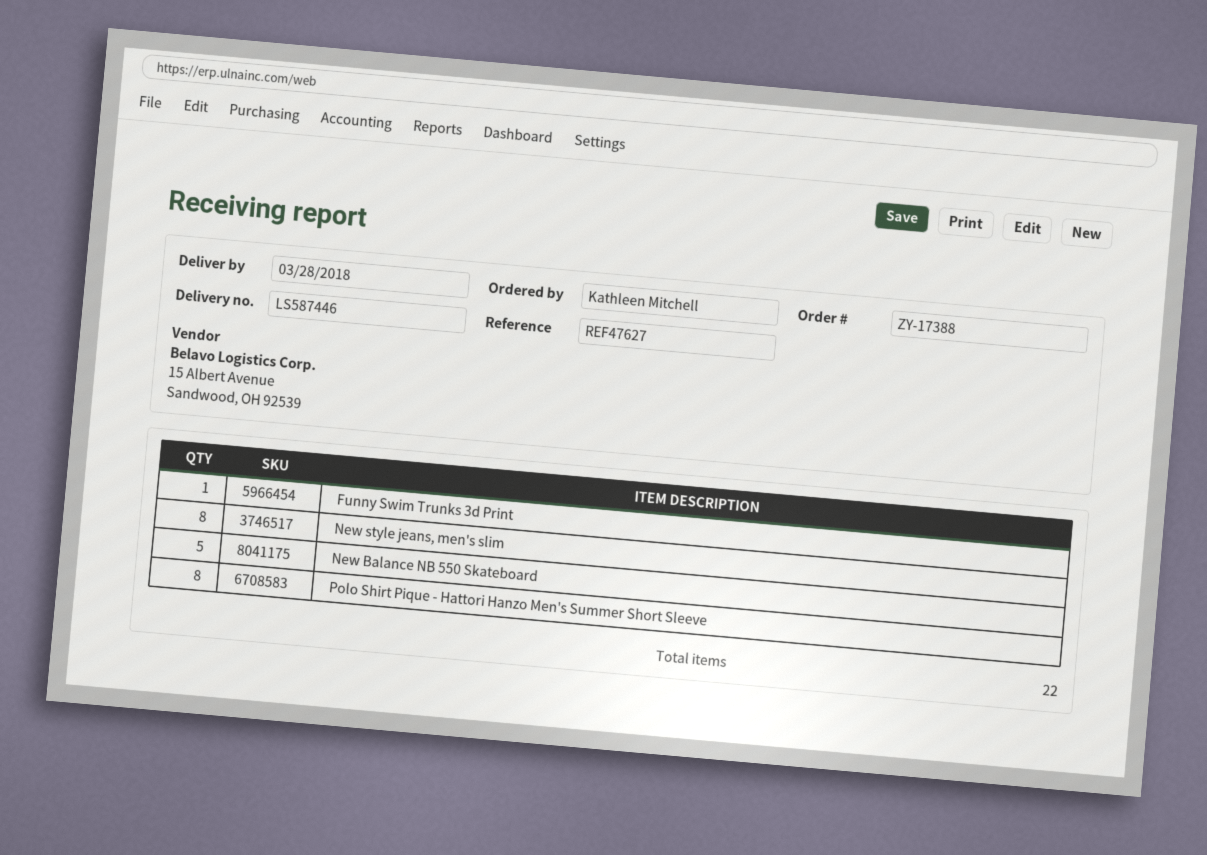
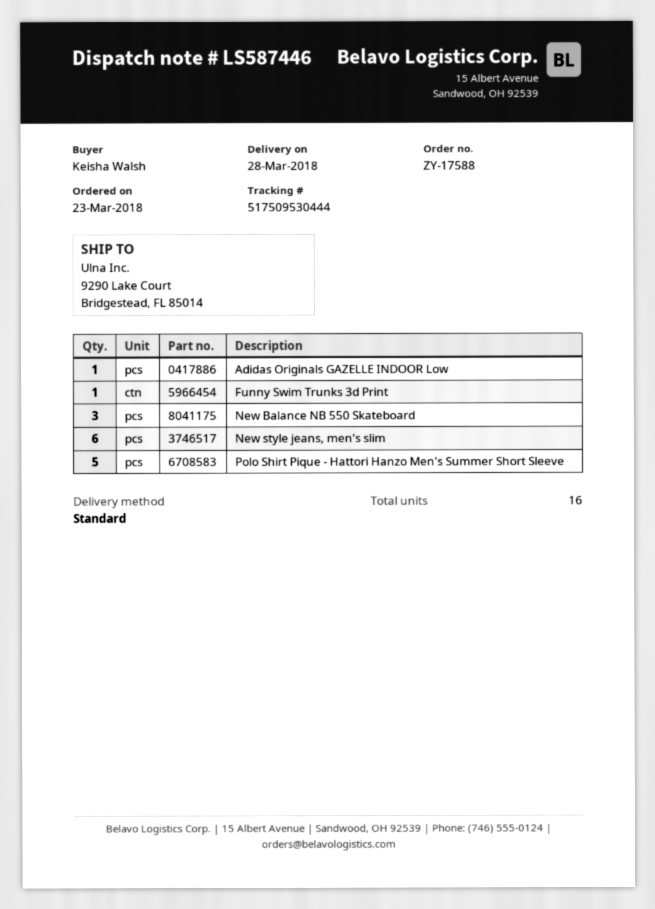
order number: ZY-17388 -> ZY-17588
ordered by: Kathleen Mitchell -> Keisha Walsh
New style jeans, men's slim: 8 -> 6
New Balance NB 550 Skateboard: 5 -> 3
Polo Shirt Pique - Hattori Hanzo Men's Summer Short Sleeve: 8 -> 5
Adidas Originals GAZELLE INDOOR Low: none -> 1
total quantity: 22 -> 16

